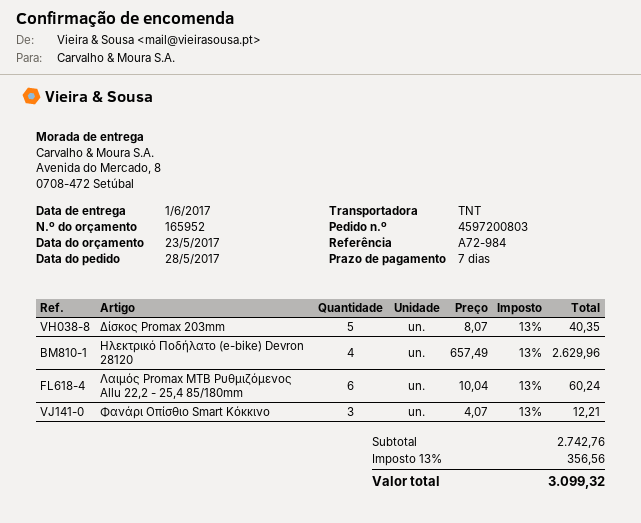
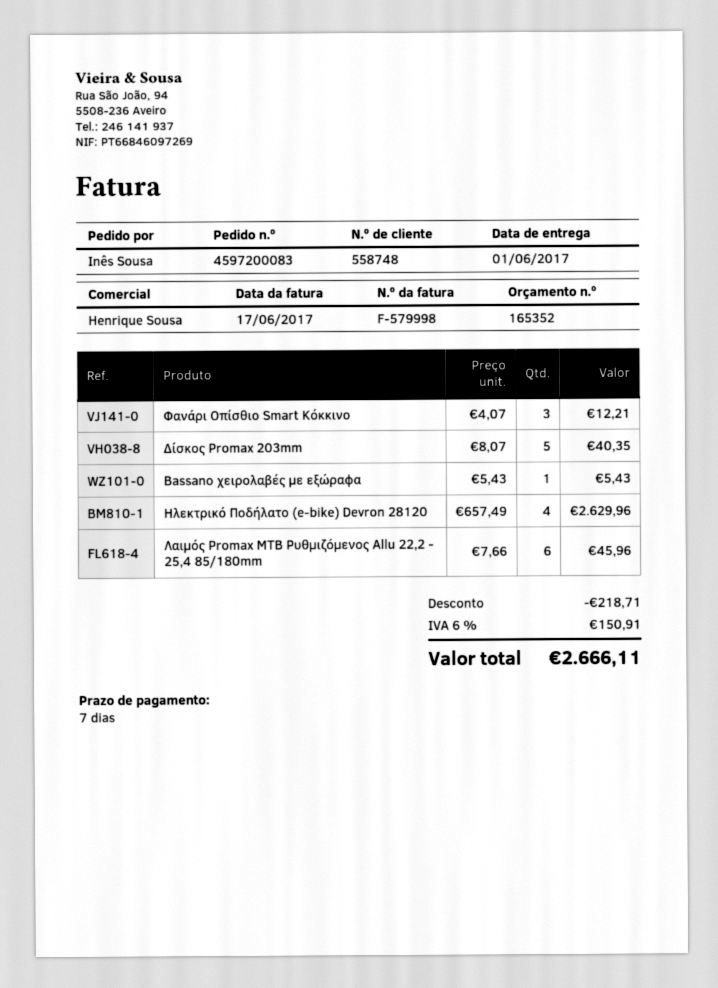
quote number: 165952 -> 165352
order number: 4597200803 -> 4597200083
Λαιμός Promax ΜΤΒ Ρυθμιζόμενος Allu 22,2 - 25,4 85/180mm: 6 x 10.04 = 60.24 -> 6 x 7.66 = 45.96
Bassano χειρολαβές με εξώραφα: none -> 1 x 5.43 = 5.43
discount: none -> 218.71
tax: 13% = 356.56 -> 6% = 150.91
total: 3099.32 -> 2666.11

